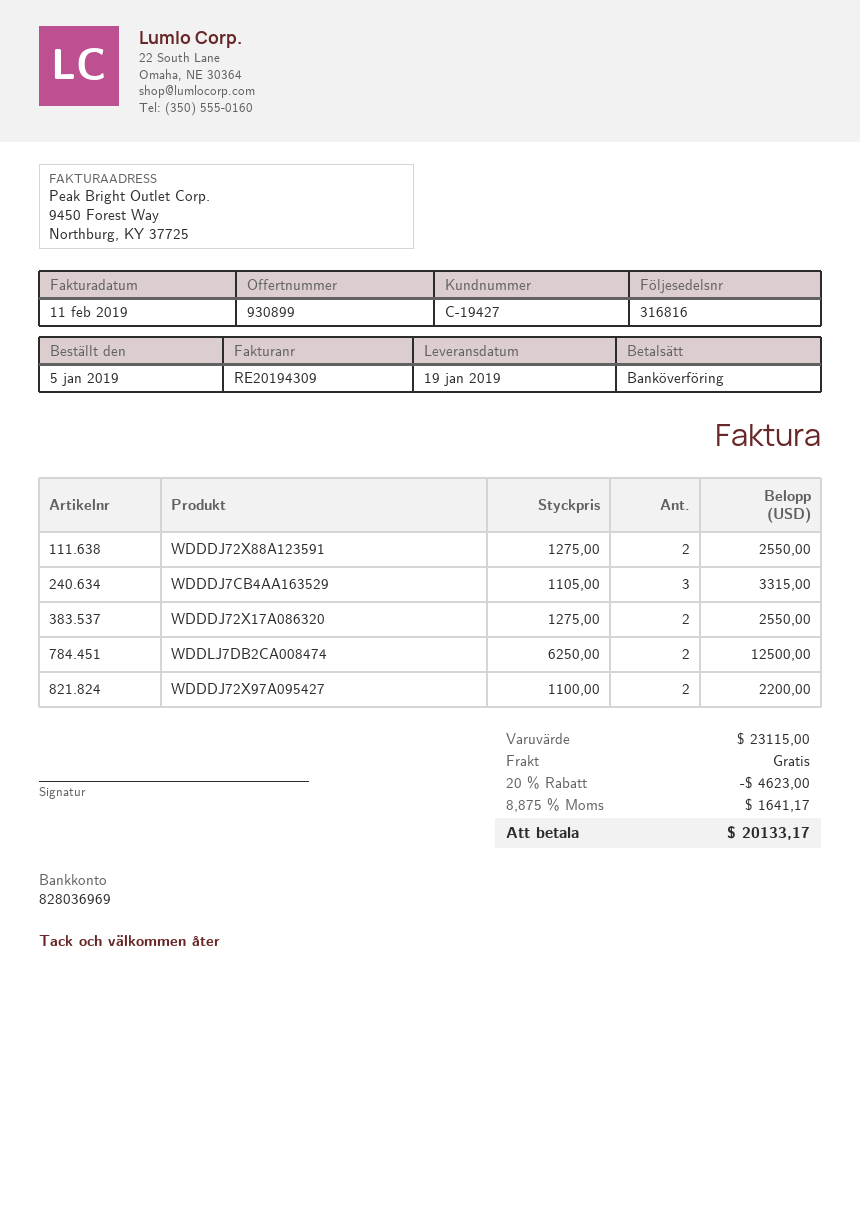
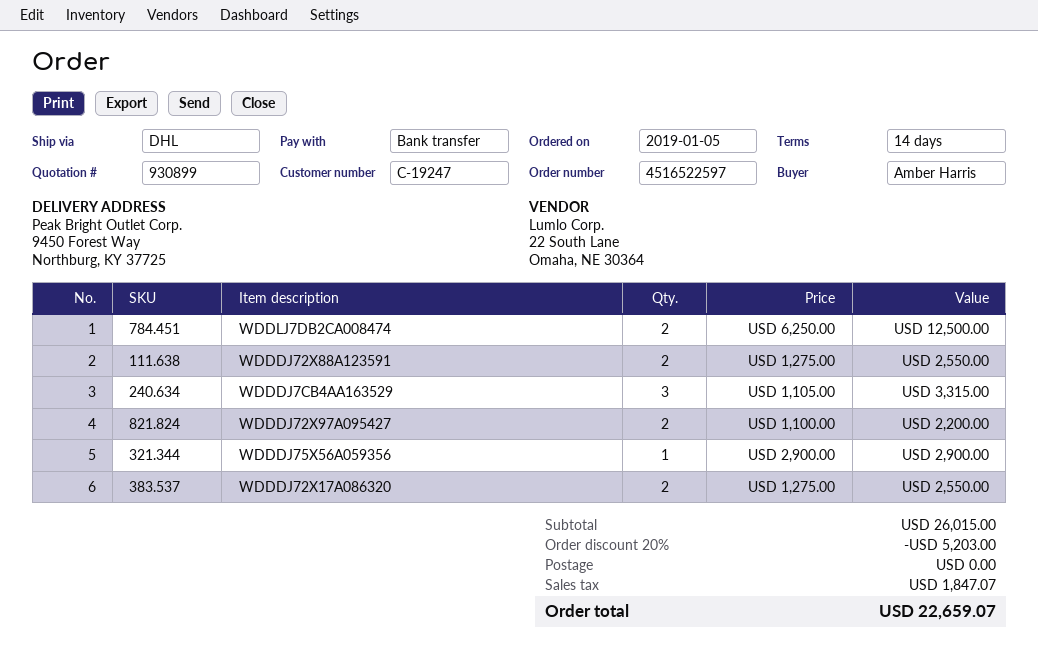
customer number: C-19427 -> C-19247
WDDDJ75X56A059356: none -> 1 x 2900.00 = 2900.00
subtotal: 23115.00 -> 26015.00
discount: 20% = 4623.00 -> 20% = 5203.00
tax: 1641.17 -> 1847.07
total: 20133.17 -> 22659.07

